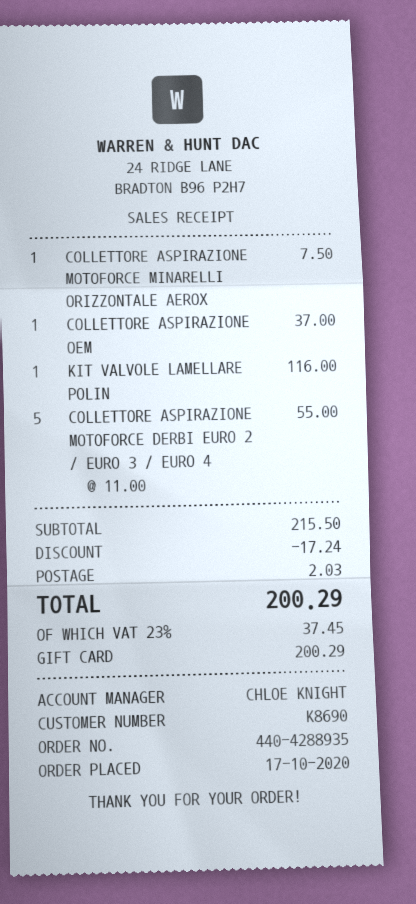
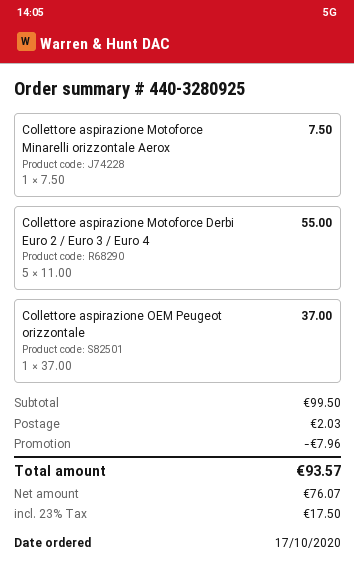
order number: 440-4288935 -> 440-3280925
KIT VALVOLE LAMELLARE POLIN: 1 x 116.00 = 116.00 -> none
subtotal: 215.50 -> 99.50
discount: 17.24 -> 7.96
tax: 23% = 37.45 -> 23% = 17.50
total: 200.29 -> 93.57

